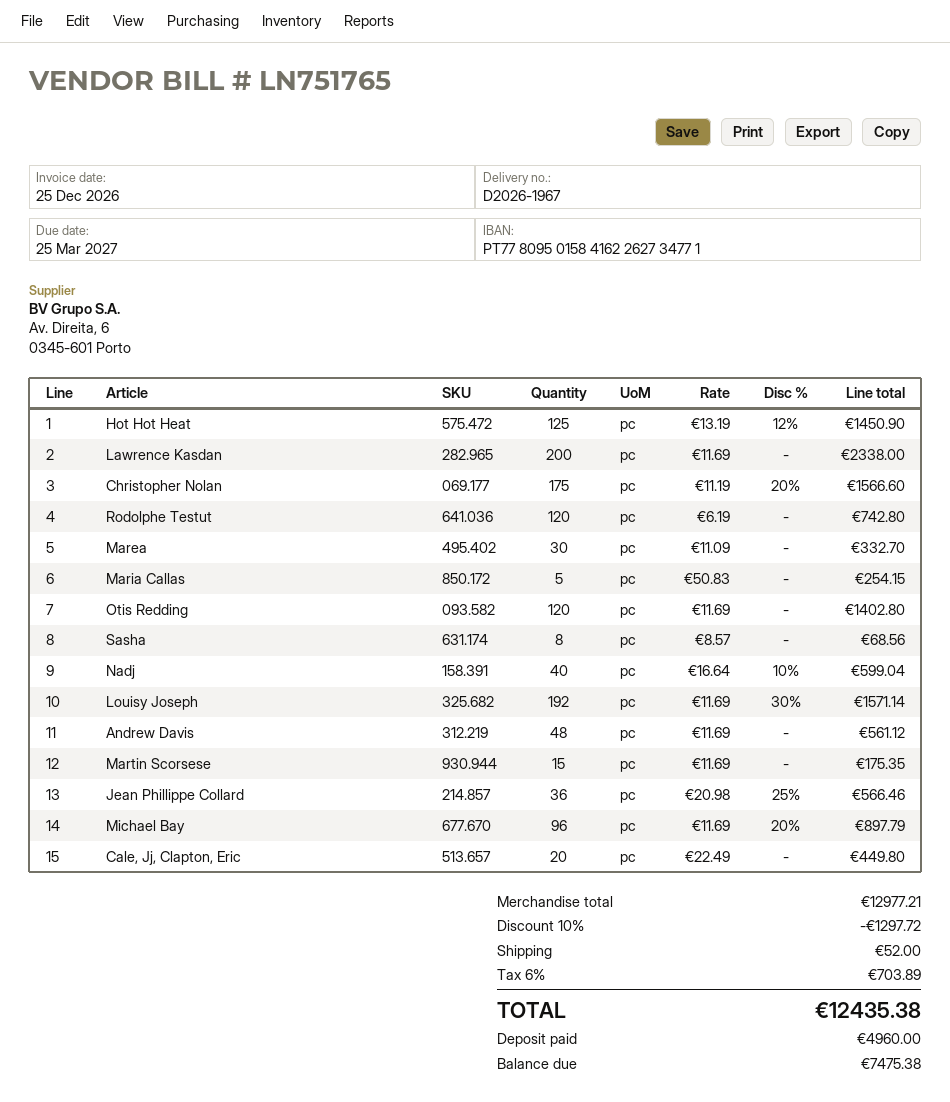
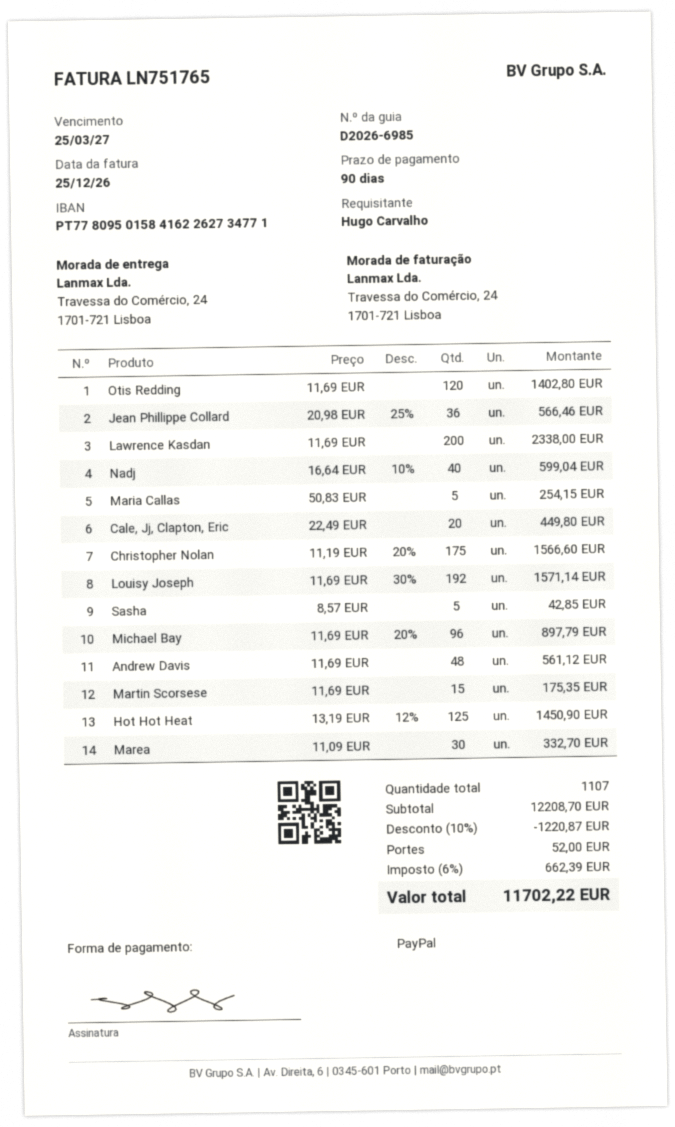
delivery note number: D2026-1967 -> D2026-6985
Rodolphe Testut: 120 x 6.19 = 742.80 -> none
Sasha: 8 x 8.57 = 68.56 -> 5 x 8.57 = 42.85
subtotal: 12977.21 -> 12208.70
discount: 10% = 1297.72 -> 10% = 1220.87
tax: 6% = 703.89 -> 6% = 662.39
total: 12435.38 -> 11702.22

